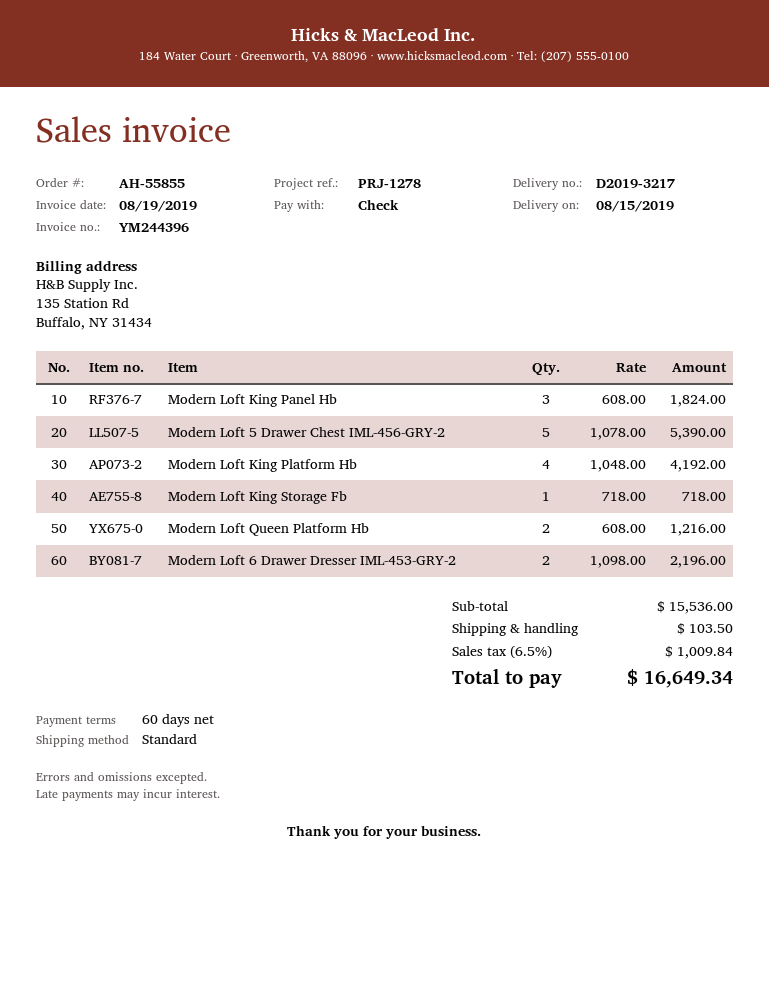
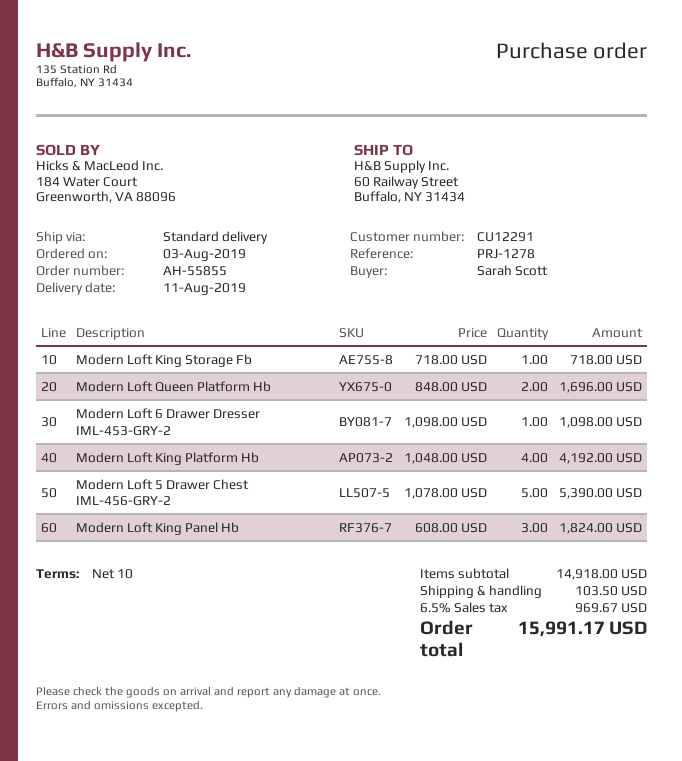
delivery date: 2019-08-15 -> 2019-08-11
payment terms: 60 days -> 10 days
Modern Loft Queen Platform Hb: 2 x 608.00 = 1216.00 -> 2 x 848.00 = 1696.00
Modern Loft 6 Drawer Dresser IML-453-GRY-2: 2 x 1098.00 = 2196.00 -> 1 x 1098.00 = 1098.00
subtotal: 15536.00 -> 14918.00
tax: 6.5% = 1009.84 -> 6.5% = 969.67
total: 16649.34 -> 15991.17

